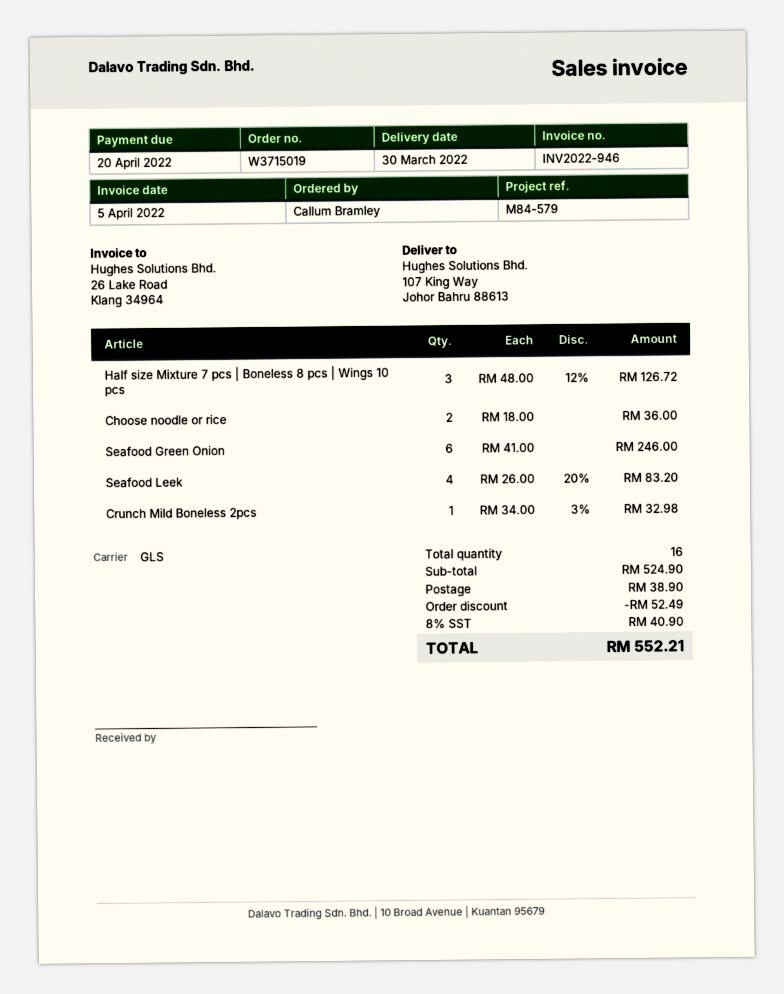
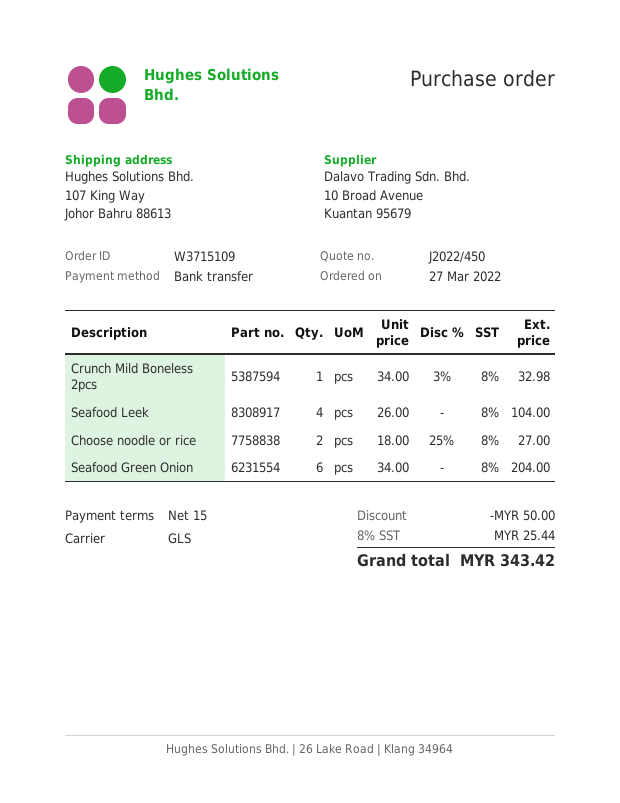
order number: W3715019 -> W3715109
Half size Mixture 7 pcs | Boneless 8 pcs | Wings 10 pcs: 3 x 48.00 - 12% = 126.72 -> none
Choose noodle or rice: 2 x 18.00 = 36.00 -> 2 x 18.00 - 25% = 27.00
Seafood Green Onion: 6 x 41.00 = 246.00 -> 6 x 34.00 = 204.00
Seafood Leek: 4 x 26.00 - 20% = 83.20 -> 4 x 26.00 = 104.00
discount: 52.49 -> 50.00
shipping: 38.90 -> none
tax: 8% = 40.90 -> 8% = 25.44
total: 552.21 -> 343.42

